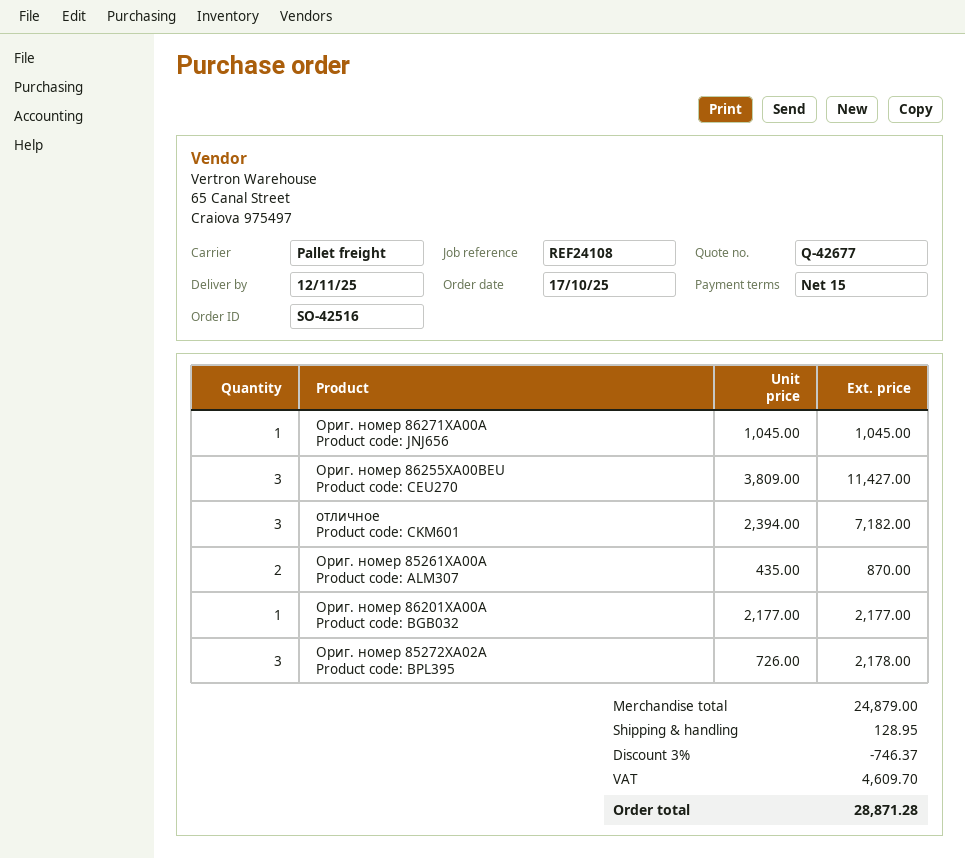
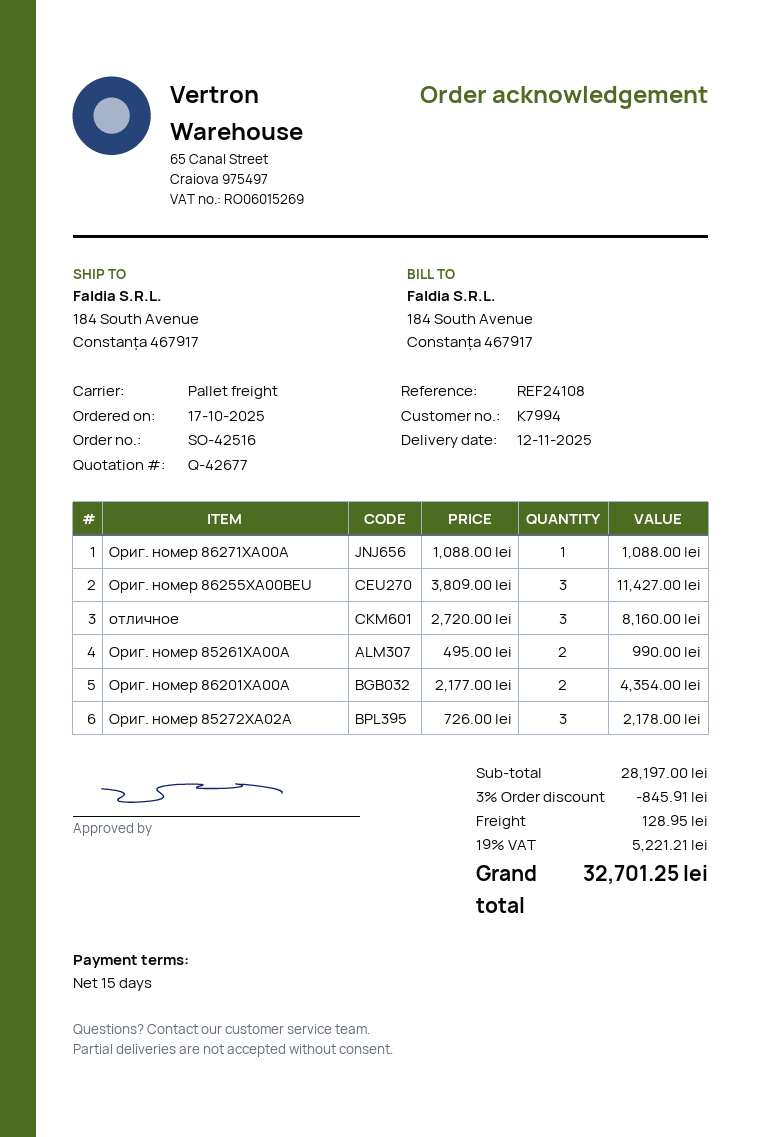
Ориг. номер 86271XA00A: 1 x 1045.00 = 1045.00 -> 1 x 1088.00 = 1088.00
отличное: 3 x 2394.00 = 7182.00 -> 3 x 2720.00 = 8160.00
Ориг. номер 85261XA00A: 2 x 435.00 = 870.00 -> 2 x 495.00 = 990.00
Ориг. номер 86201XA00A: 1 x 2177.00 = 2177.00 -> 2 x 2177.00 = 4354.00
subtotal: 24879.00 -> 28197.00
discount: 3% = 746.37 -> 3% = 845.91
tax: 4609.70 -> 5221.21
total: 28871.28 -> 32701.25

